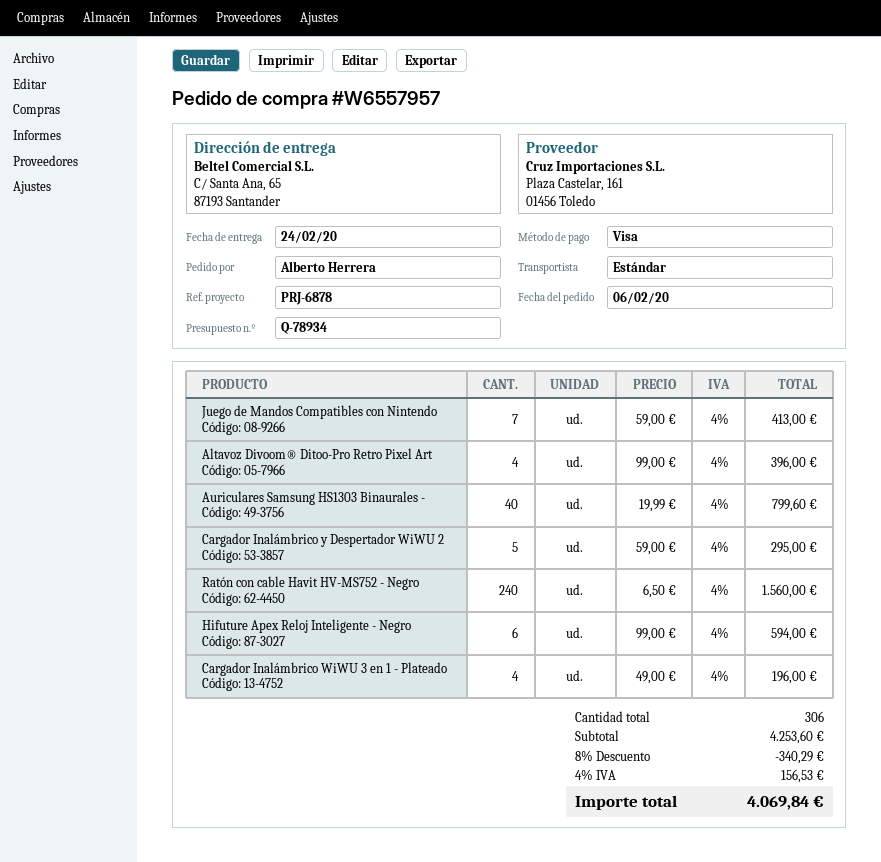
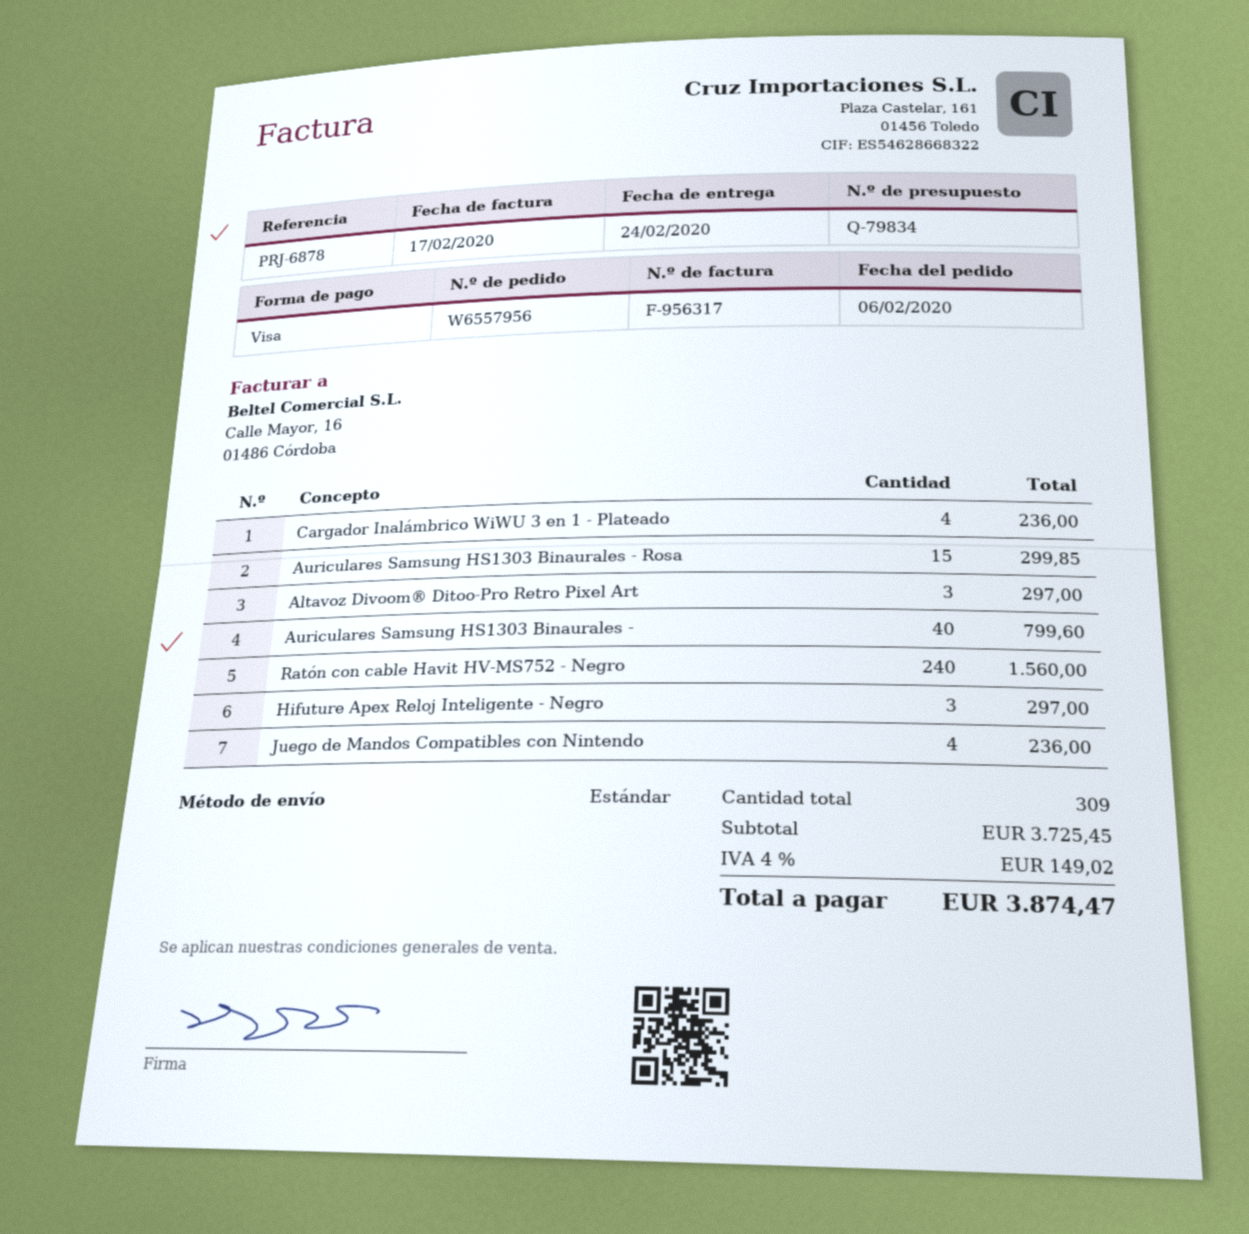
quote number: Q-78934 -> Q-79834
order number: W6557957 -> W6557956
Juego de Mandos Compatibles con Nintendo: 7 for 413.00 -> 4 for 236.00
Altavoz Divoom® Ditoo-Pro Retro Pixel Art: 4 for 396.00 -> 3 for 297.00
Cargador Inalámbrico y Despertador WiWU 2: 5 for 295.00 -> none
Hifuture Apex Reloj Inteligente - Negro: 6 for 594.00 -> 3 for 297.00
Cargador Inalámbrico WiWU 3 en 1 - Plateado: 4 for 196.00 -> 4 for 236.00
Auriculares Samsung HS1303 Binaurales - Rosa: none -> 15 for 299.85
total quantity: 306 -> 309
subtotal: 4253.60 -> 3725.45
discount: 8% = 340.29 -> none
tax: 4% = 156.53 -> 4% = 149.02
total: 4069.84 -> 3874.47

